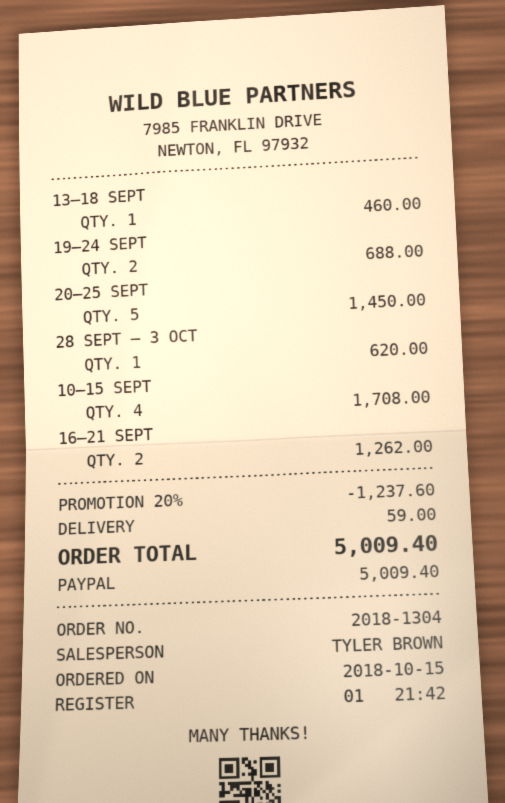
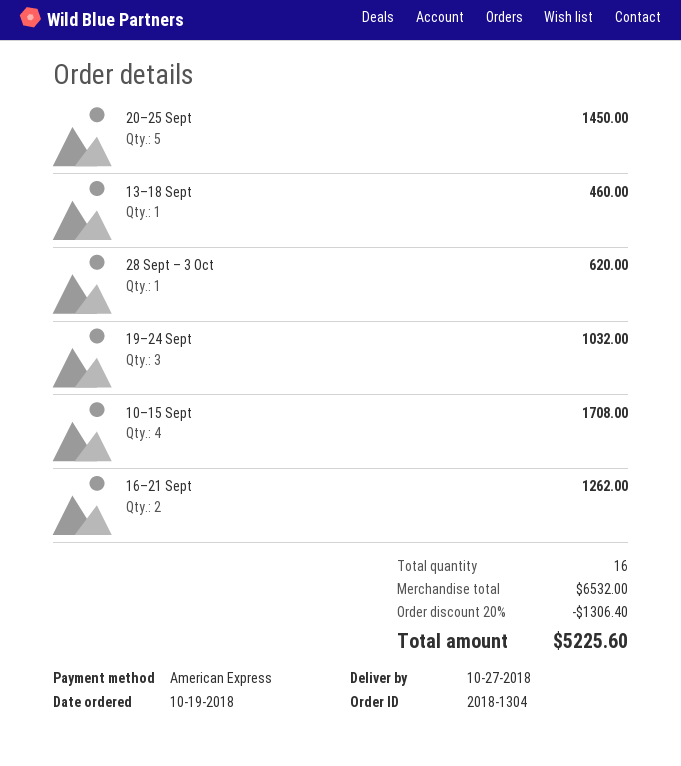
order date: 2018-10-15 -> 2018-10-19
payment method: PayPal -> American Express
19–24 SEPT: 2 for 688.00 -> 3 for 1032.00
discount: 20% = 1237.60 -> 20% = 1306.40
shipping: 59.00 -> none
total: 5009.40 -> 5225.60

